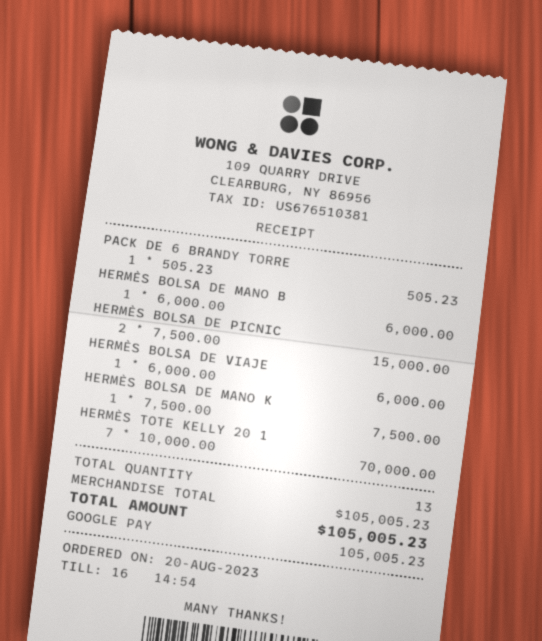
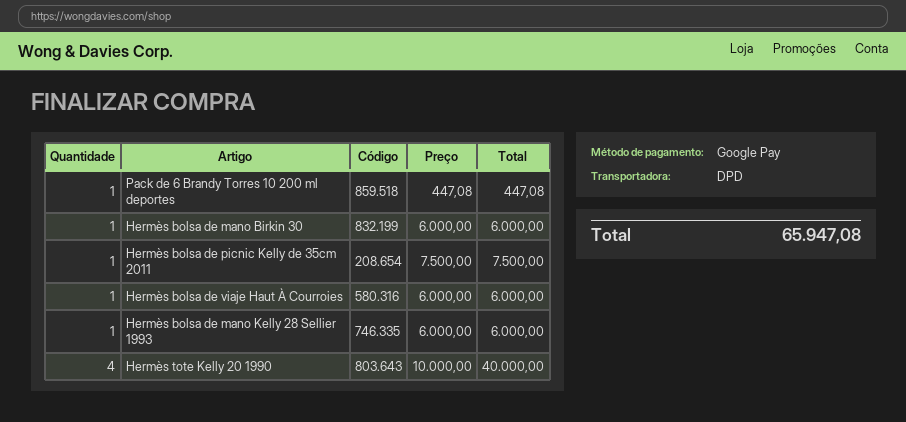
PACK DE 6 BRANDY TORRE: 1 x 505.23 = 505.23 -> 1 x 447.08 = 447.08
HERMÈS BOLSA DE PICNIC: 2 x 7500.00 = 15000.00 -> 1 x 7500.00 = 7500.00
HERMÈS BOLSA DE MANO K: 1 x 7500.00 = 7500.00 -> 1 x 6000.00 = 6000.00
HERMÈS TOTE KELLY 20 1: 7 x 10000.00 = 70000.00 -> 4 x 10000.00 = 40000.00
total: 105005.23 -> 65947.08

